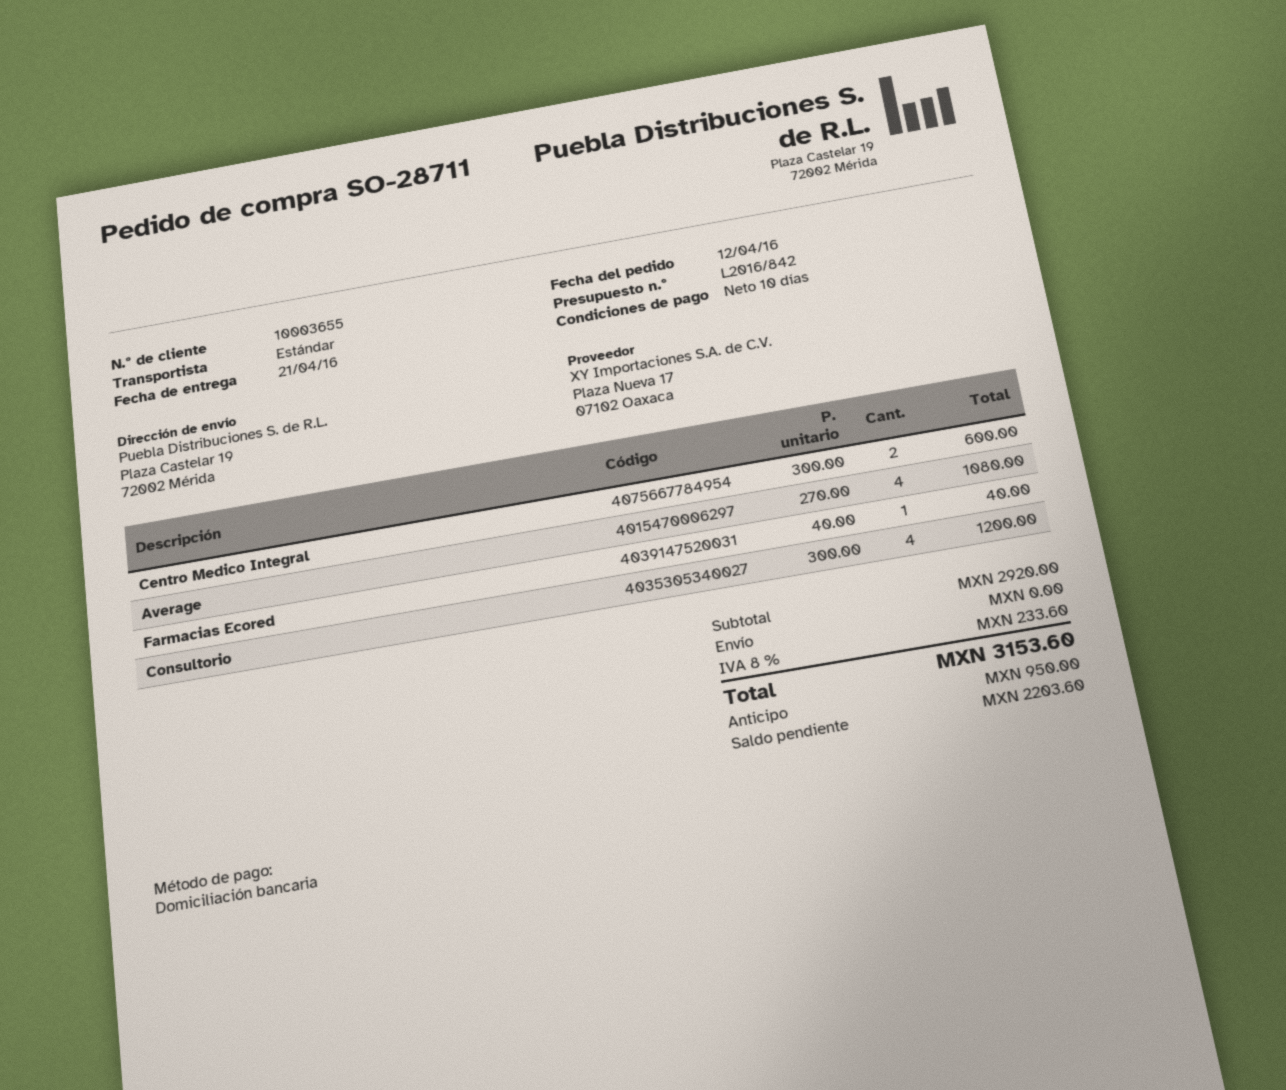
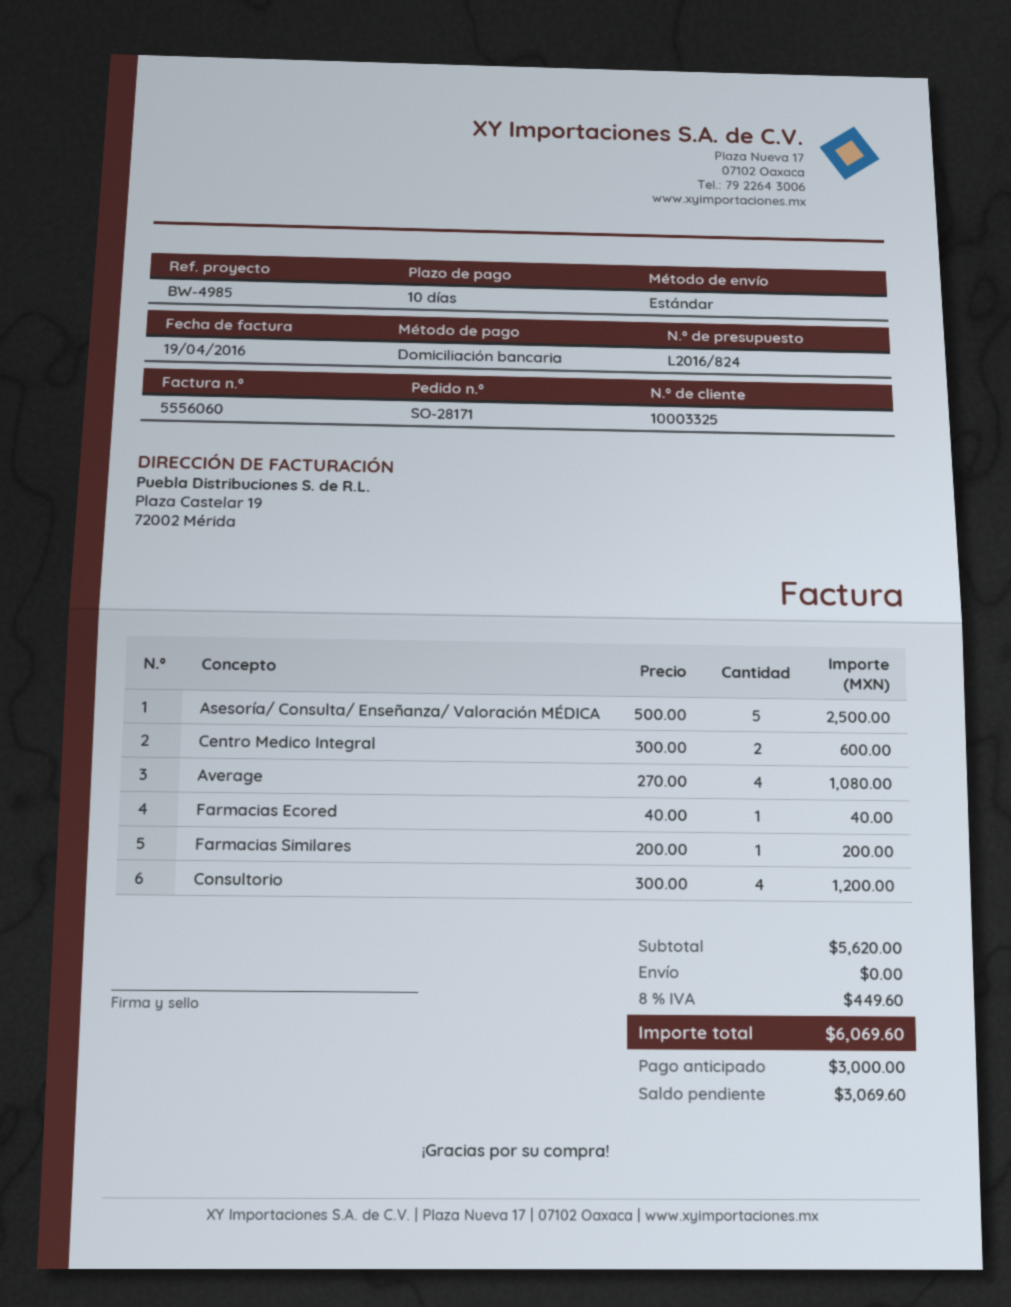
quote number: L2016/842 -> L2016/824
order number: SO-28711 -> SO-28171
customer number: 10003655 -> 10003325
Asesoría/ Consulta/ Enseñanza/ Valoración MÉDICA: none -> 5 x 500.00 = 2500.00
Farmacias Similares: none -> 1 x 200.00 = 200.00
subtotal: 2920.00 -> 5620.00
tax: 8% = 233.60 -> 8% = 449.60
total: 3153.60 -> 6069.60
deposit: 950.00 -> 3000.00
balance: 2203.60 -> 3069.60

